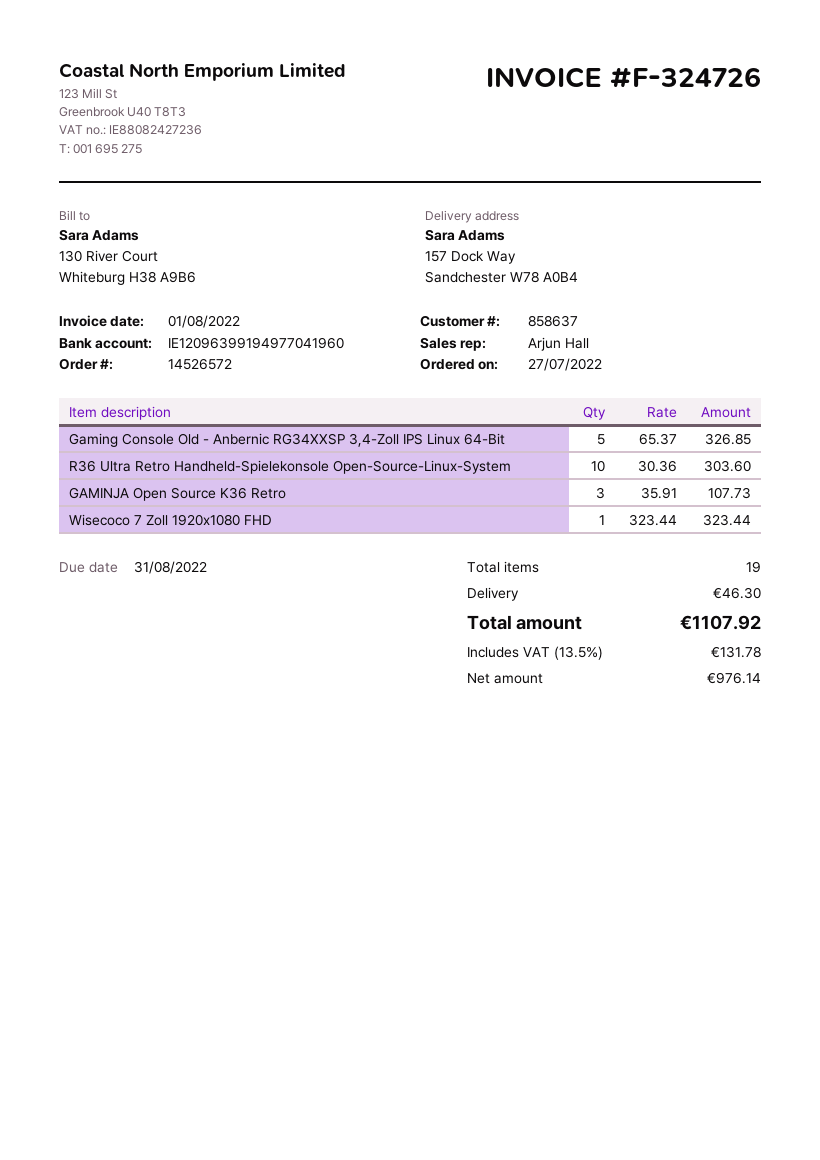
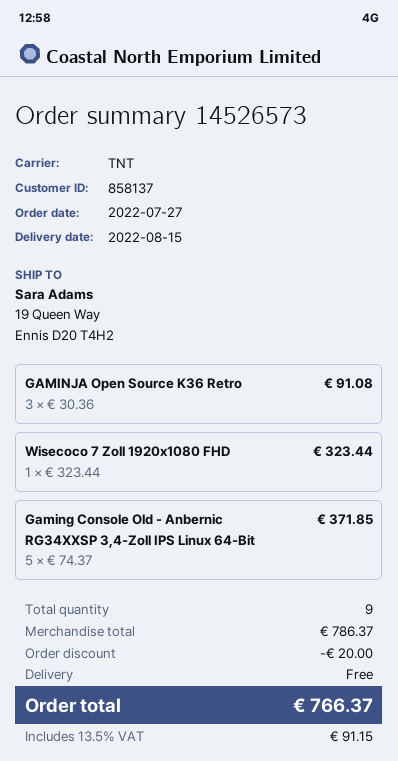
order number: 14526572 -> 14526573
customer number: 858637 -> 858137
ship to: 157 Dock Way, Sandchester W78 A0B4 -> 19 Queen Way, Ennis D20 T4H2
Gaming Console Old - Anbernic RG34XXSP 3,4-Zoll IPS Linux 64-Bit: 5 x 65.37 = 326.85 -> 5 x 74.37 = 371.85
R36 Ultra Retro Handheld-Spielekonsole Open-Source-Linux-System: 10 x 30.36 = 303.60 -> none
GAMINJA Open Source K36 Retro: 3 x 35.91 = 107.73 -> 3 x 30.36 = 91.08
total quantity: 19 -> 9
discount: none -> 20.00
shipping: 46.30 -> 0.00
tax: 13.5% = 131.78 -> 13.5% = 91.15
total: 1107.92 -> 766.37

